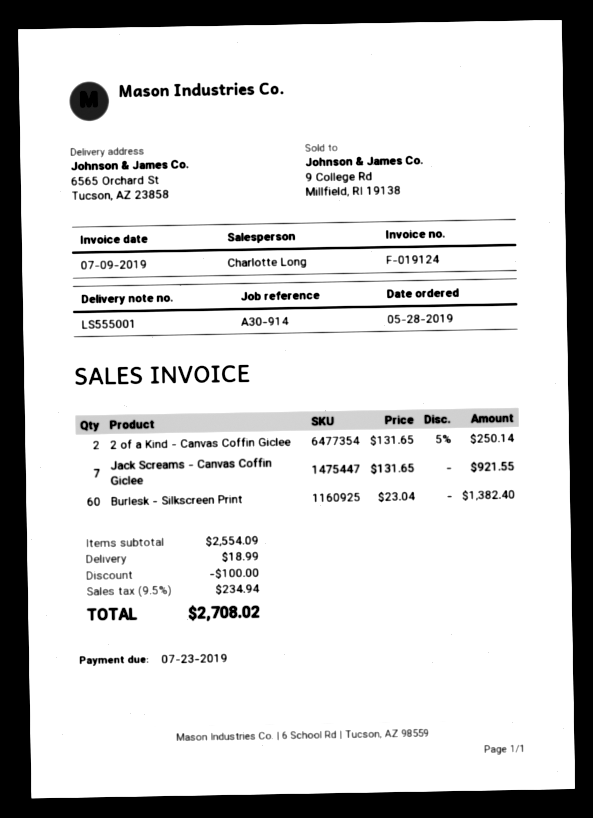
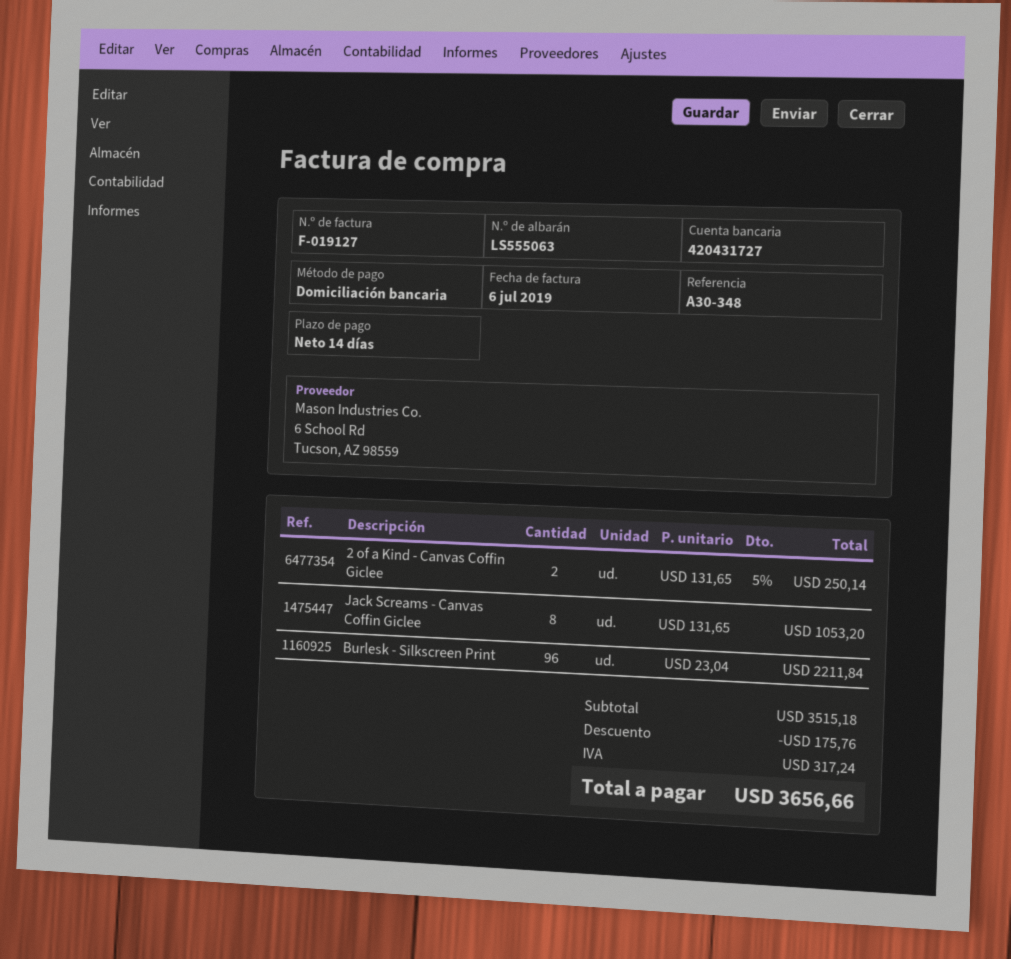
delivery note number: LS555001 -> LS555063
invoice number: F-019124 -> F-019127
invoice date: 2019-07-09 -> 2019-07-06
reference: A30-914 -> A30-348
Jack Screams - Canvas Coffin Giclee: 7 x 131.65 = 921.55 -> 8 x 131.65 = 1053.20
Burlesk - Silkscreen Print: 60 x 23.04 = 1382.40 -> 96 x 23.04 = 2211.84
subtotal: 2554.09 -> 3515.18
discount: 100.00 -> 175.76
shipping: 18.99 -> none
tax: 234.94 -> 317.24
total: 2708.02 -> 3656.66

